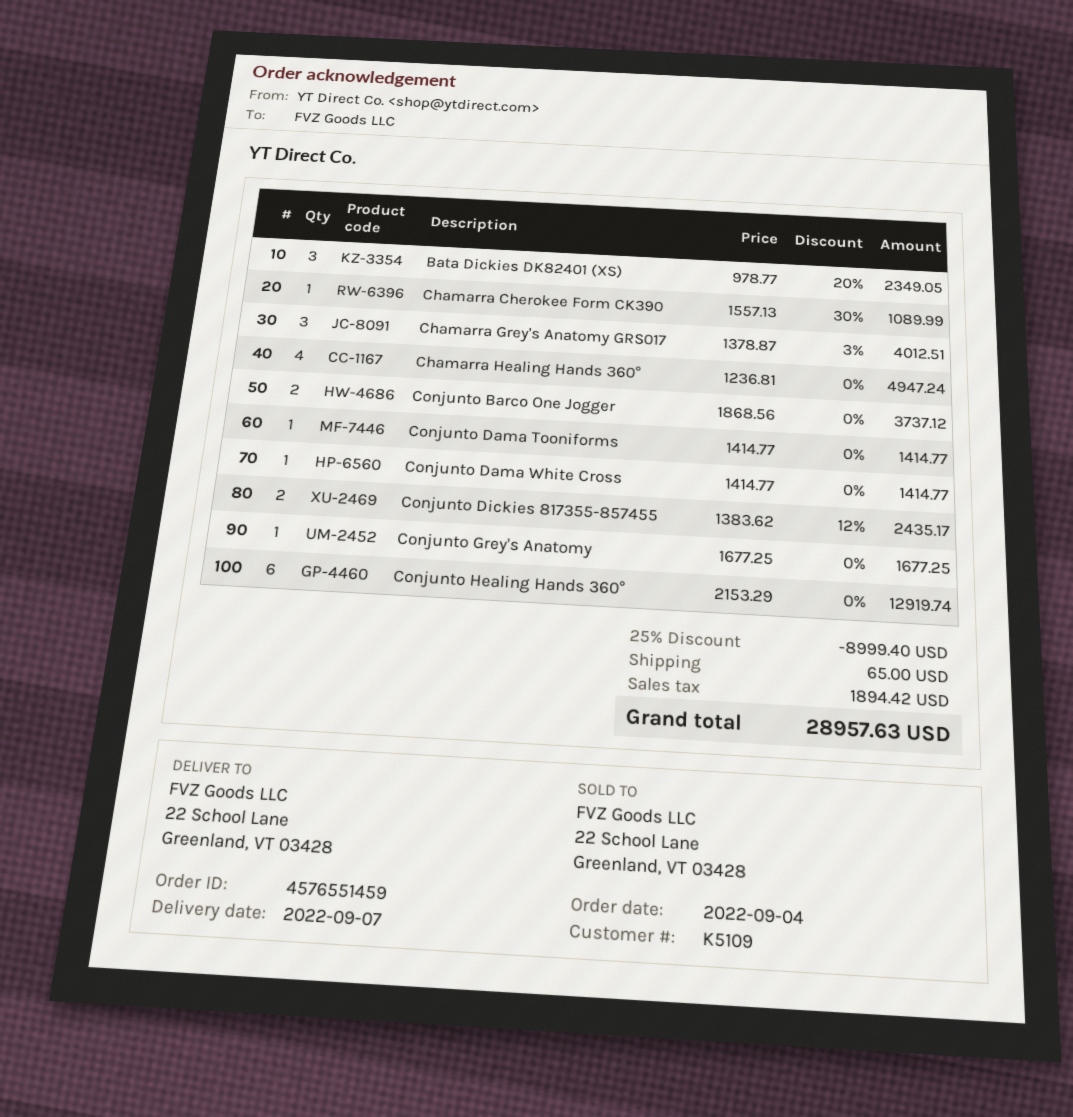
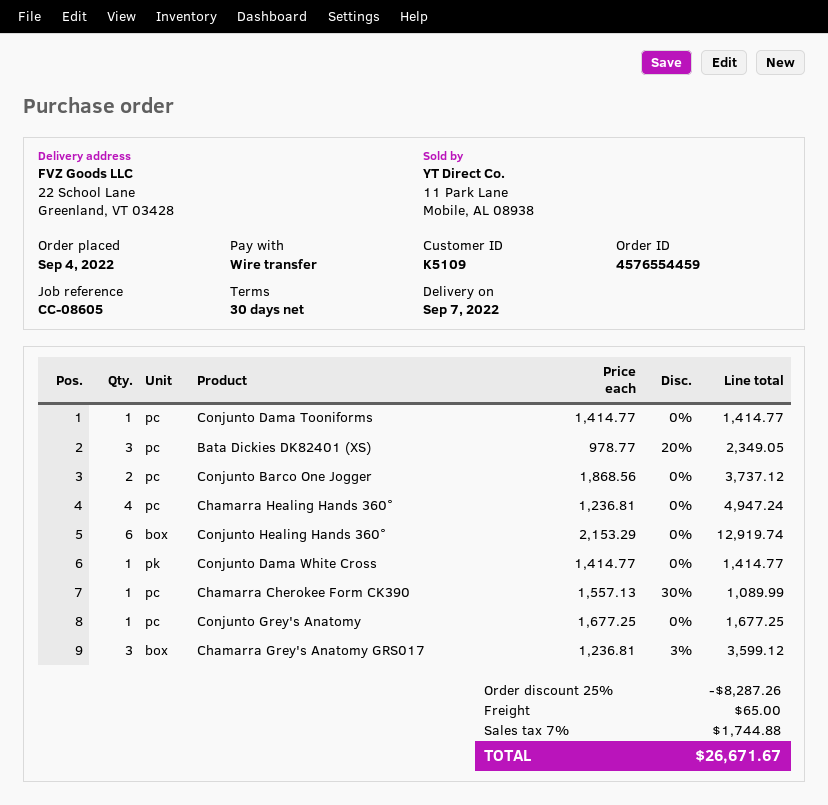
order number: 4576551459 -> 4576554459
Chamarra Grey's Anatomy GRS017: 3 x 1378.87 - 3% = 4012.51 -> 3 x 1236.81 - 3% = 3599.12
Conjunto Dickies 817355-857455: 2 x 1383.62 - 12% = 2435.17 -> none
discount: 25% = 8999.40 -> 25% = 8287.26
tax: 1894.42 -> 1744.88
total: 28957.63 -> 26671.67

